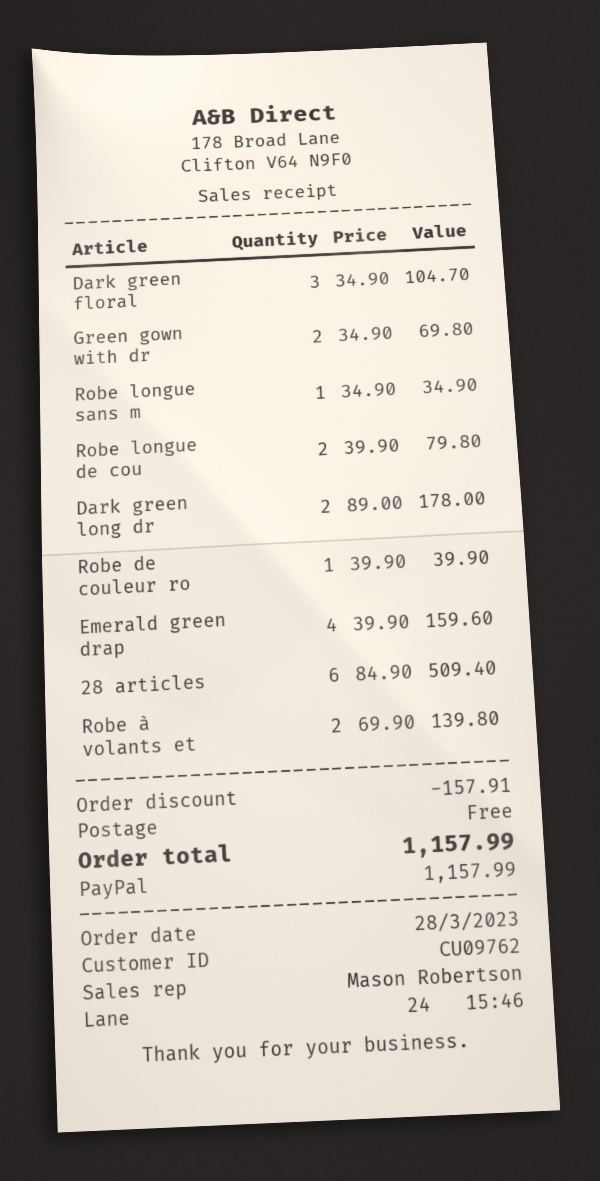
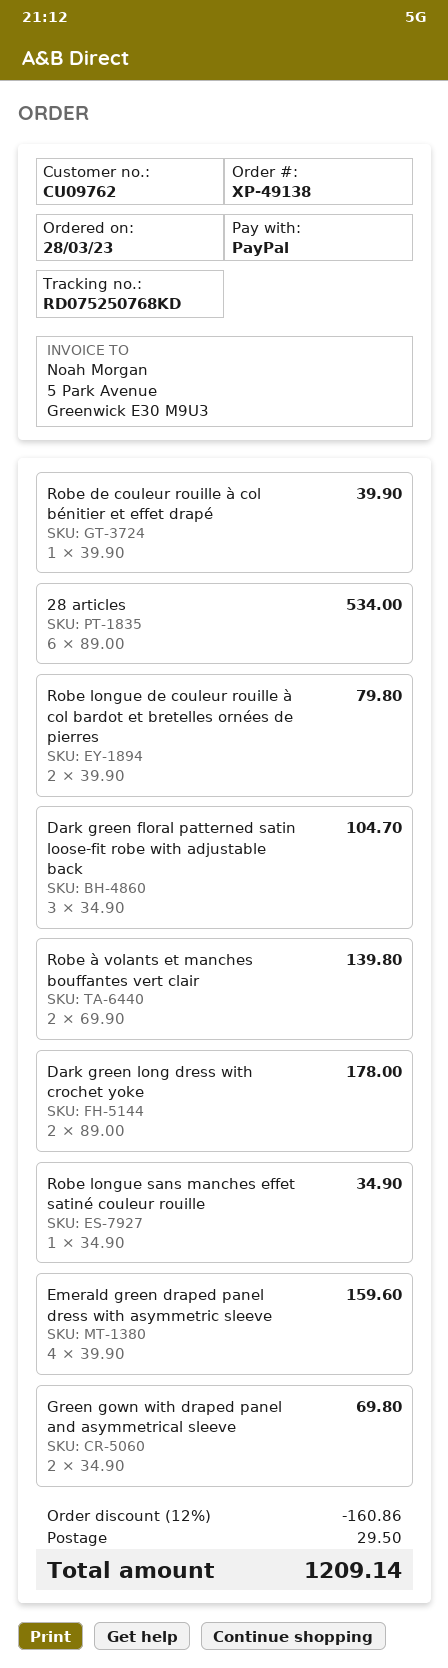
28 articles: 6 x 84.90 = 509.40 -> 6 x 89.00 = 534.00
discount: 157.91 -> 160.86
shipping: 0.00 -> 29.50
total: 1157.99 -> 1209.14

